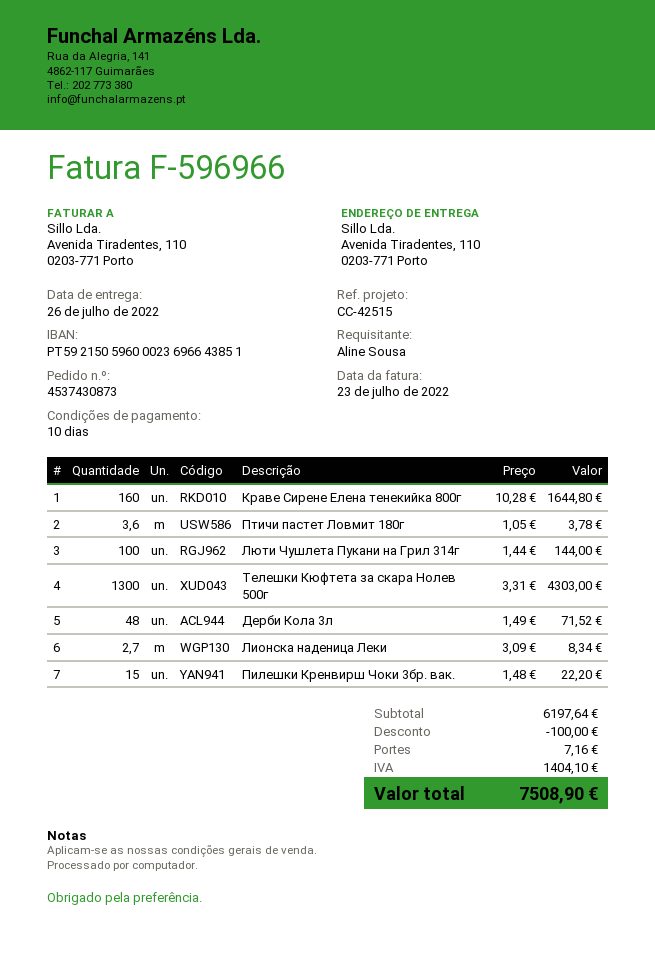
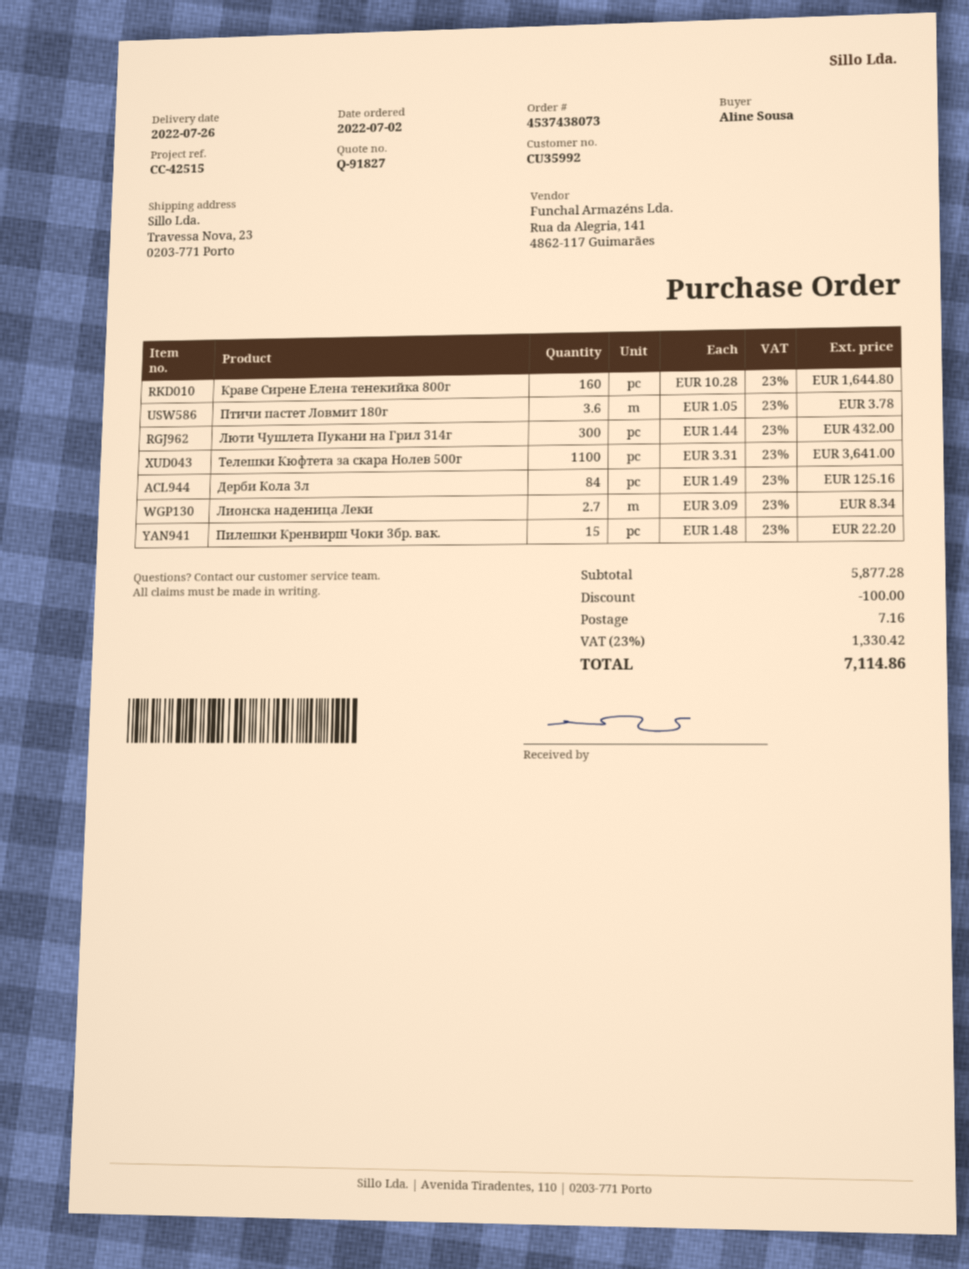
order number: 4537430873 -> 4537438073
ship to: Avenida Tiradentes, 110, 0203-771 Porto -> Travessa Nova, 23, 0203-771 Porto
Люти Чушлета Пукани на Грил 314г: 100 x 1.44 = 144.00 -> 300 x 1.44 = 432.00
Телешки Кюфтета за скара Нолев 500г: 1300 x 3.31 = 4303.00 -> 1100 x 3.31 = 3641.00
Дерби Кола 3л: 48 x 1.49 = 71.52 -> 84 x 1.49 = 125.16
subtotal: 6197.64 -> 5877.28
tax: 1404.10 -> 1330.42
total: 7508.90 -> 7114.86

